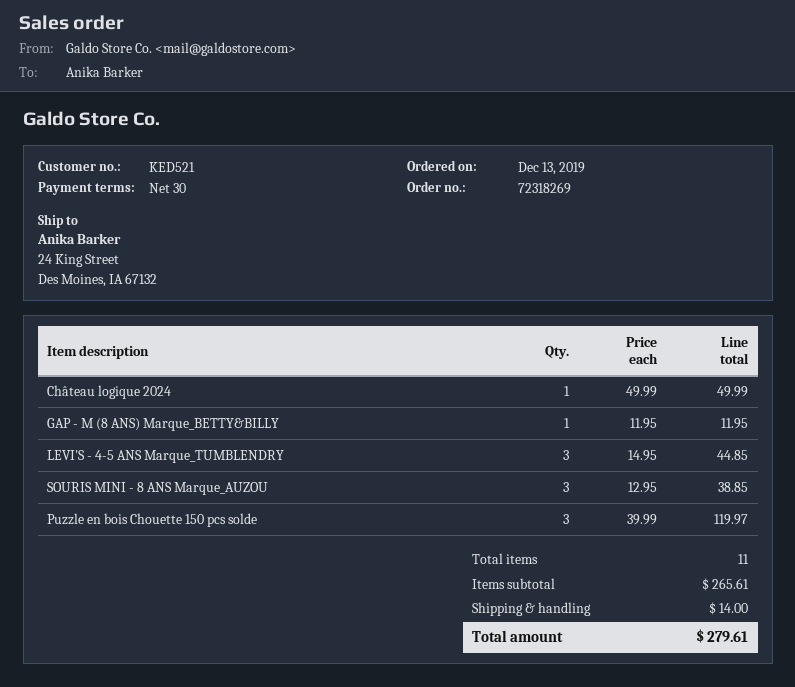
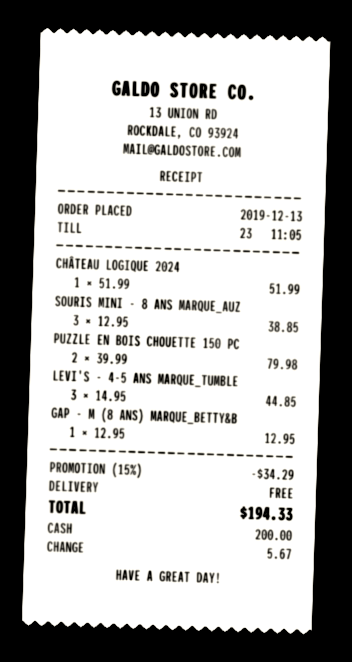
Château logique 2024: 1 x 49.99 = 49.99 -> 1 x 51.99 = 51.99
GAP - M (8 ANS) Marque_BETTY&BILLY: 1 x 11.95 = 11.95 -> 1 x 12.95 = 12.95
Puzzle en bois Chouette 150 pcs solde: 3 x 39.99 = 119.97 -> 2 x 39.99 = 79.98
discount: none -> 15% = 34.29
shipping: 14.00 -> 0.00
total: 279.61 -> 194.33

